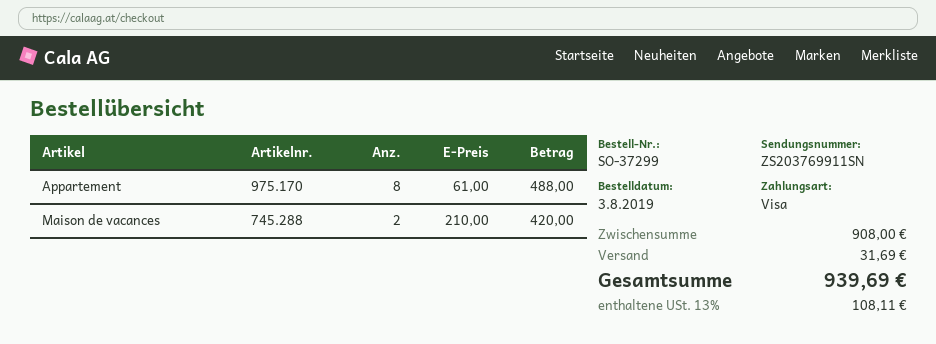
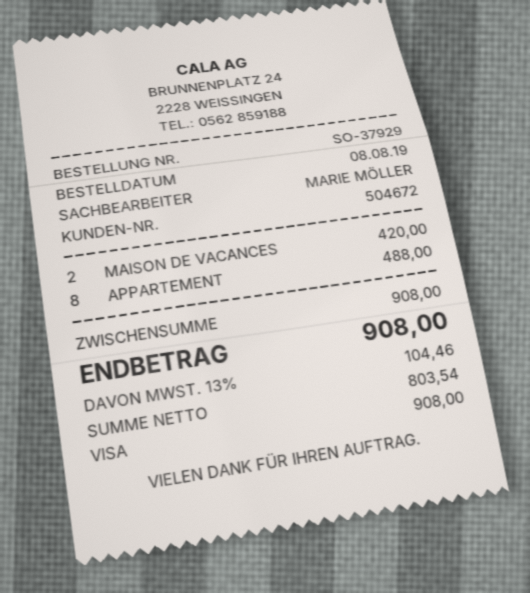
order number: SO-37299 -> SO-37929
order date: 2019-08-03 -> 2019-08-08
shipping: 31.69 -> none
tax: 13% = 108.11 -> 13% = 104.46
total: 939.69 -> 908.00

